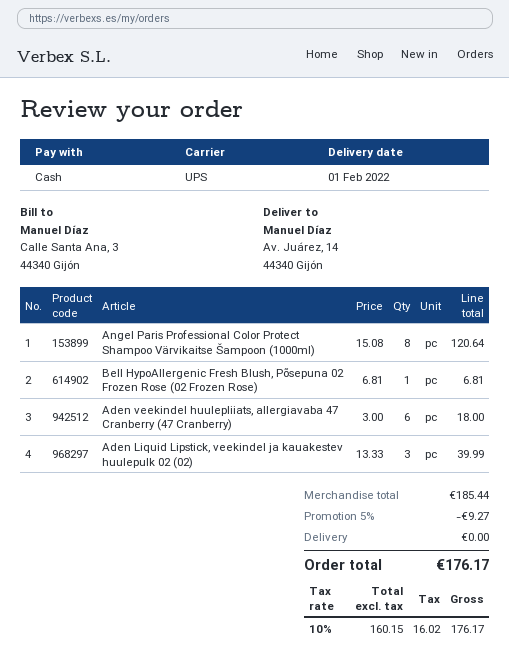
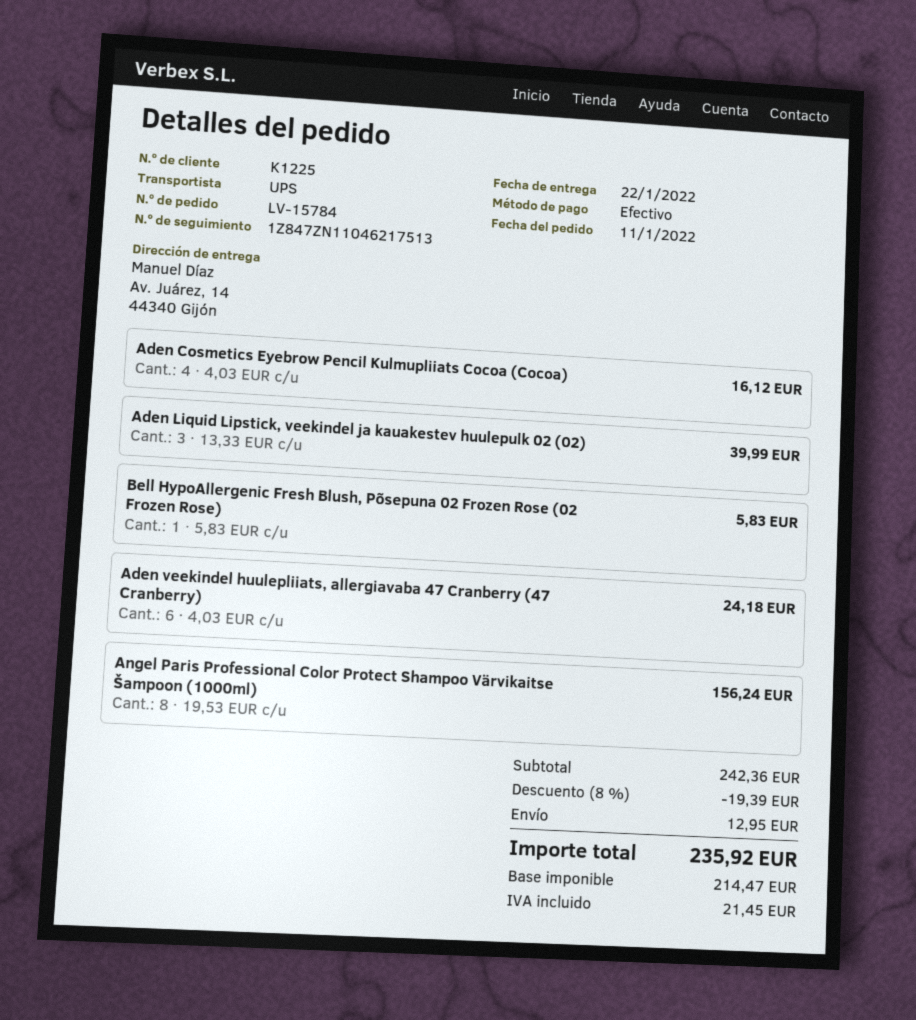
delivery date: 2022-02-01 -> 2022-01-22
Angel Paris Professional Color Protect Shampoo Värvikaitse Šampoon (1000ml): 8 x 15.08 = 120.64 -> 8 x 19.53 = 156.24
Bell HypoAllergenic Fresh Blush, Põsepuna 02 Frozen Rose (02 Frozen Rose): 1 x 6.81 = 6.81 -> 1 x 5.83 = 5.83
Aden veekindel huulepliiats, allergiavaba 47 Cranberry (47 Cranberry): 6 x 3.00 = 18.00 -> 6 x 4.03 = 24.18
Aden Cosmetics Eyebrow Pencil Kulmupliiats Cocoa (Cocoa): none -> 4 x 4.03 = 16.12
subtotal: 185.44 -> 242.36
discount: 5% = 9.27 -> 8% = 19.39
shipping: 0.00 -> 12.95
net: 160.15 -> 214.47
tax: 16.02 -> 21.45
total: 176.17 -> 235.92

